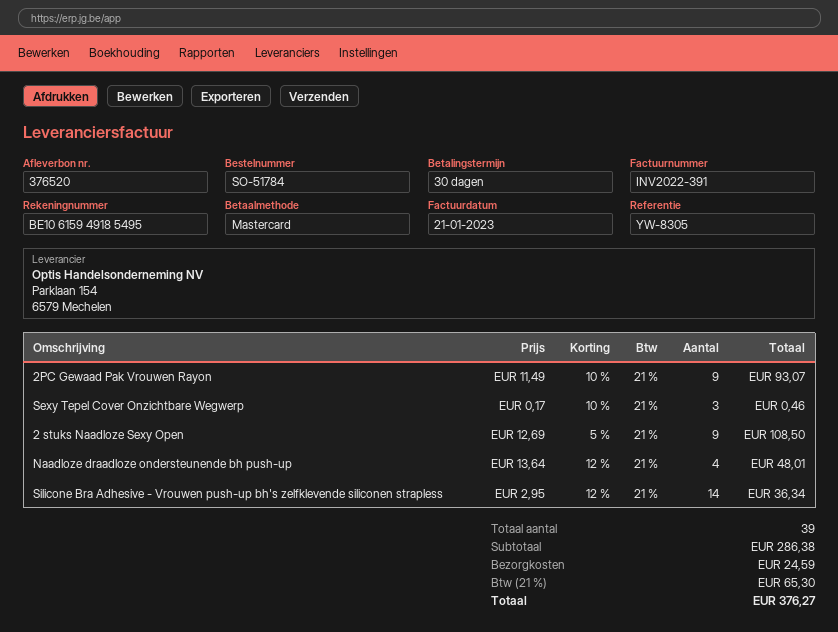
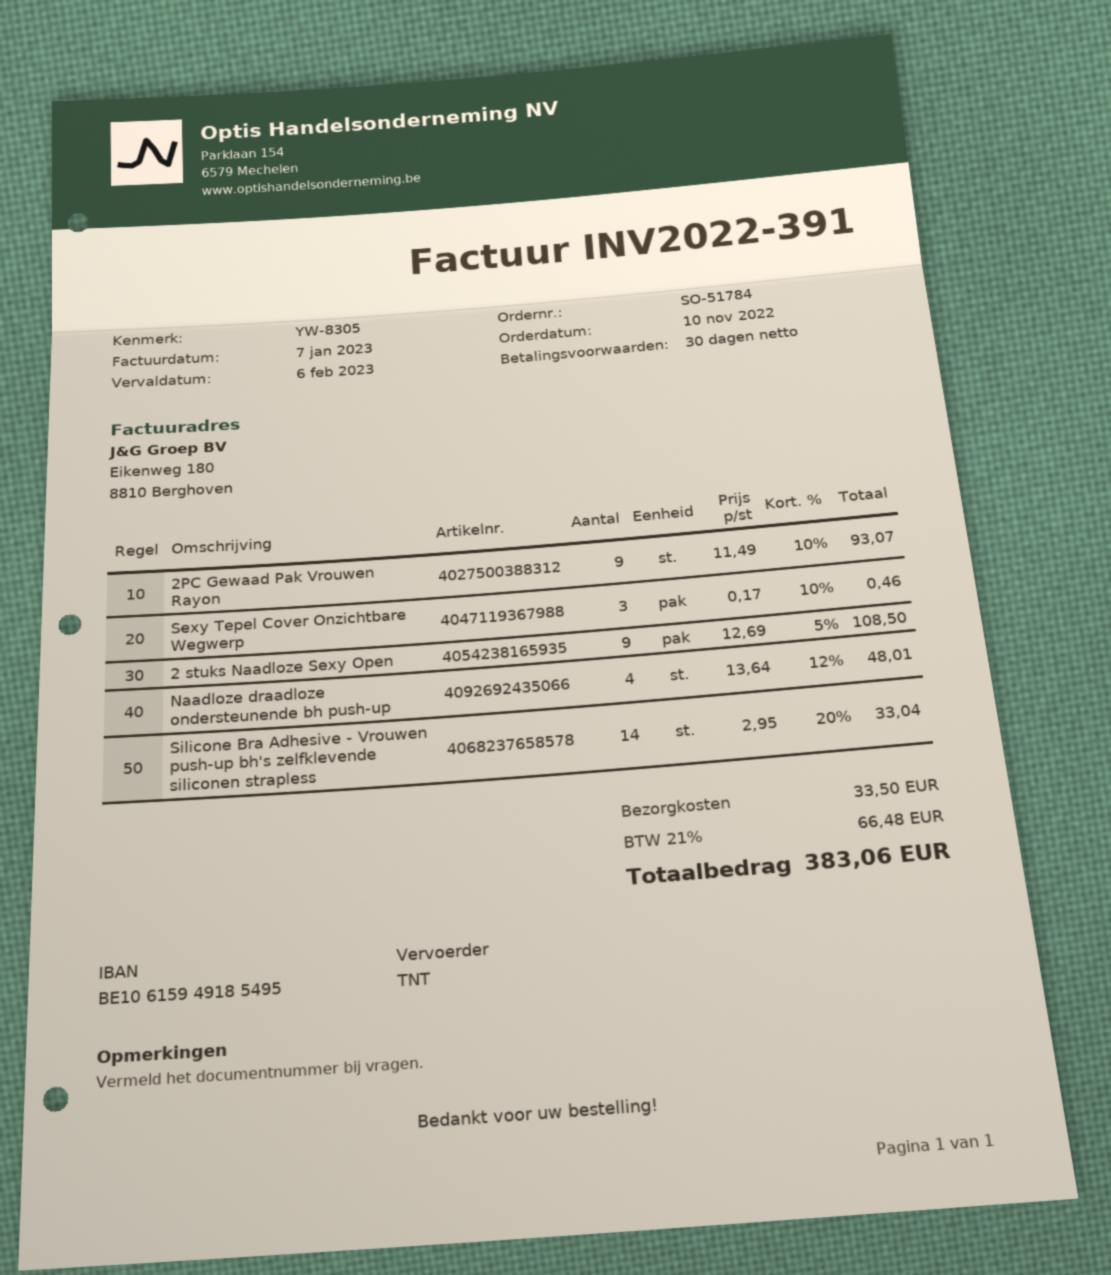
invoice date: 2023-01-21 -> 2023-01-07
Silicone Bra Adhesive - Vrouwen push-up bh's zelfklevende siliconen strapless: 14 x 2.95 - 12% = 36.34 -> 14 x 2.95 - 20% = 33.04
shipping: 24.59 -> 33.50
tax: 21% = 65.30 -> 21% = 66.48
total: 376.27 -> 383.06

